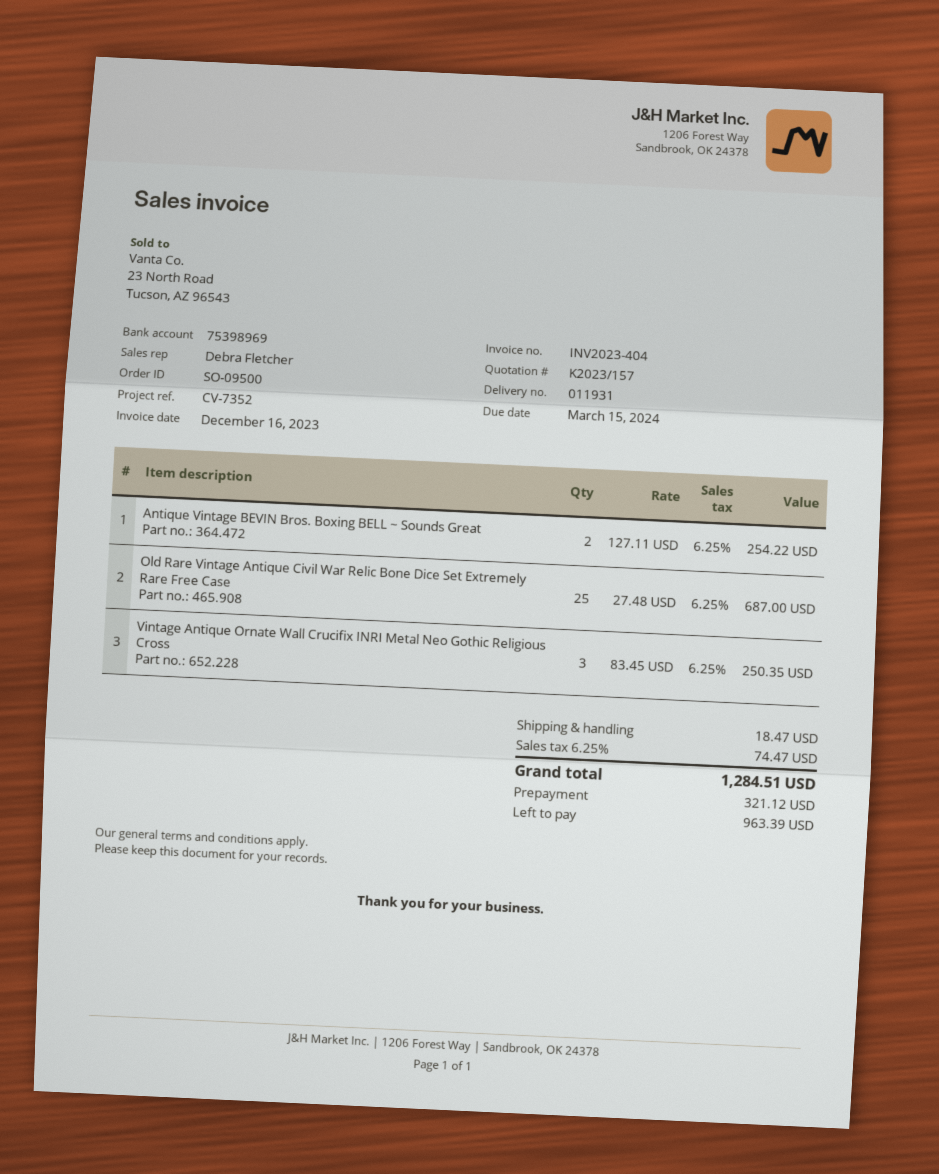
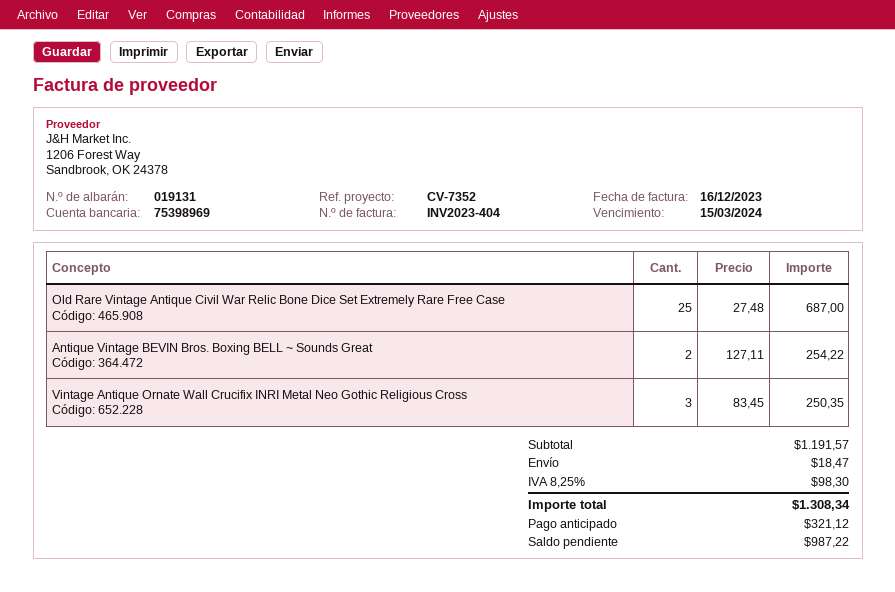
delivery note number: 011931 -> 019131
tax: 6.25% = 74.47 -> 8.25% = 98.30
total: 1284.51 -> 1308.34
balance: 963.39 -> 987.22

